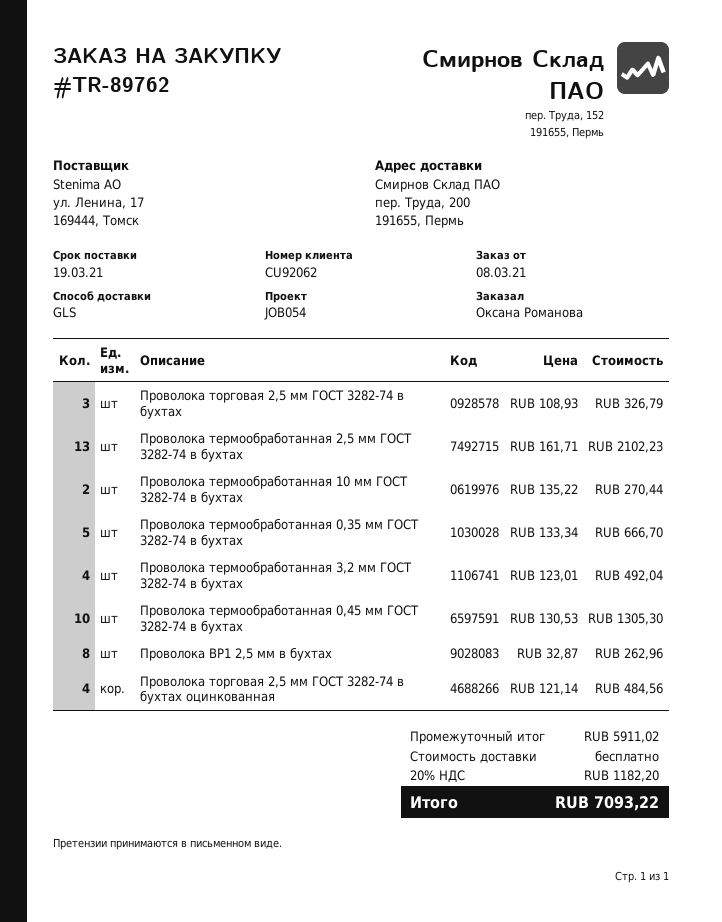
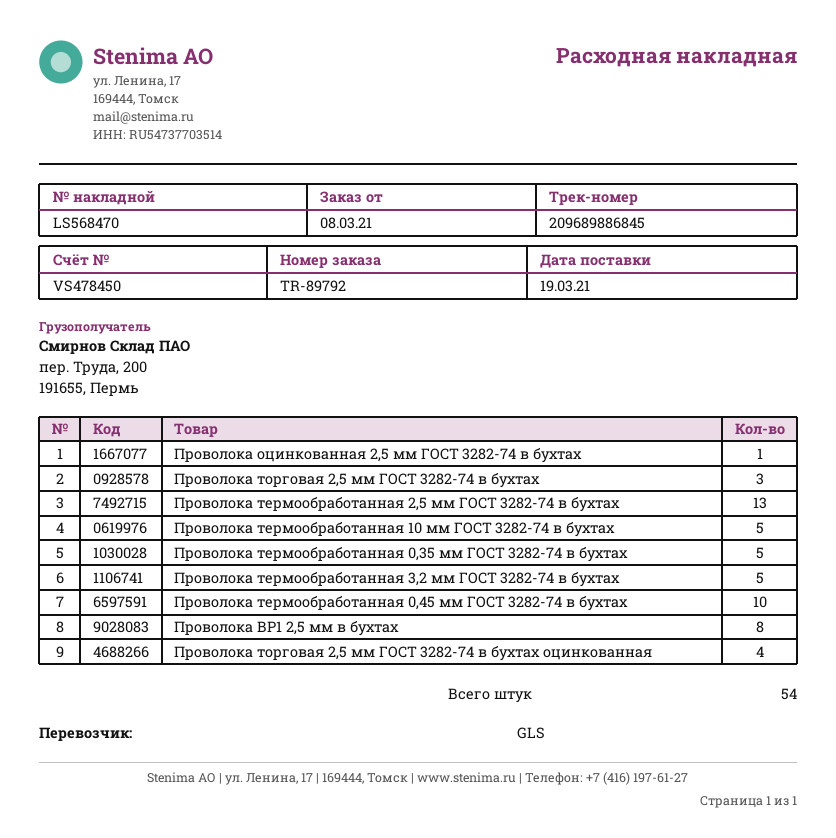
order number: TR-89762 -> TR-89792
Проволока термообработанная 10 мм ГОСТ 3282-74 в бухтах: 2 -> 5
Проволока термообработанная 3,2 мм ГОСТ 3282-74 в бухтах: 4 -> 5
Проволока оцинкованная 2,5 мм ГОСТ 3282-74 в бухтах: none -> 1

